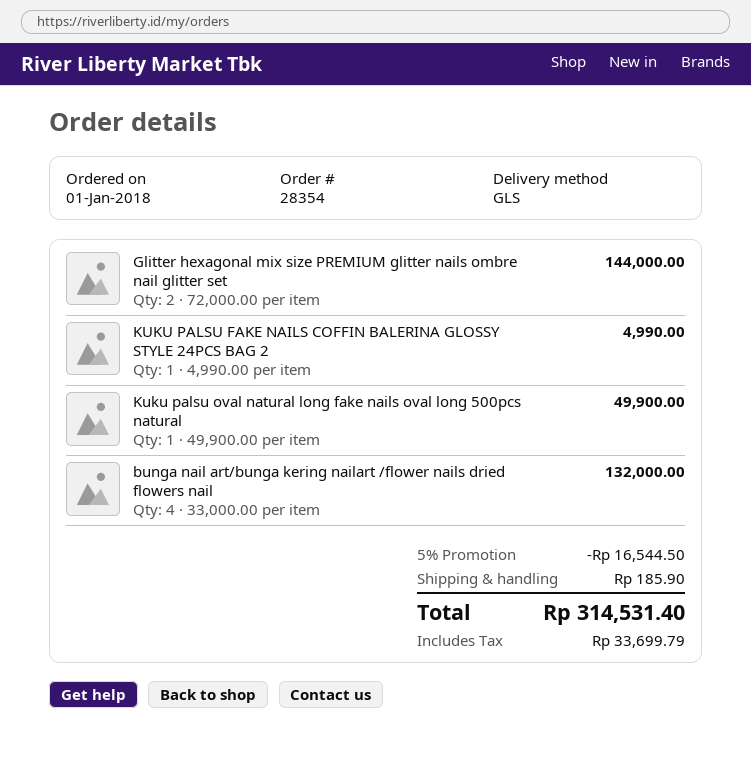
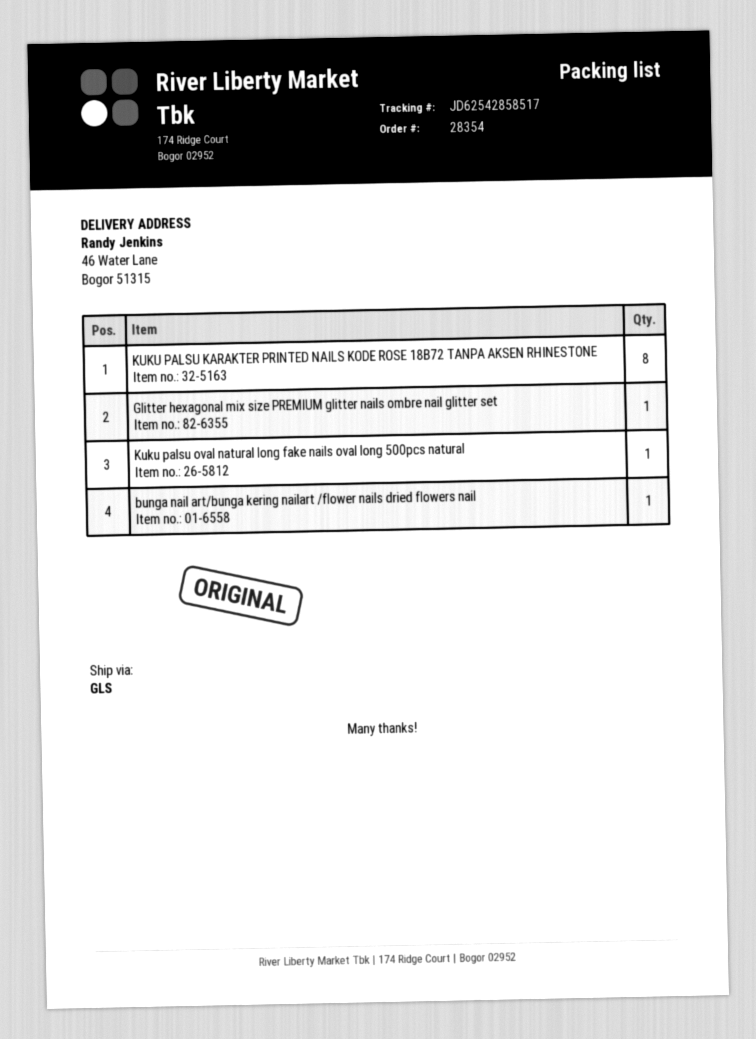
Glitter hexagonal mix size PREMIUM glitter nails ombre nail glitter set: 2 -> 1
KUKU PALSU FAKE NAILS COFFIN BALERINA GLOSSY STYLE 24PCS BAG 2: 1 -> none
bunga nail art/bunga kering nailart /flower nails dried flowers nail: 4 -> 1
KUKU PALSU KARAKTER PRINTED NAILS KODE ROSE 18B72 TANPA AKSEN RHINESTONE: none -> 8

